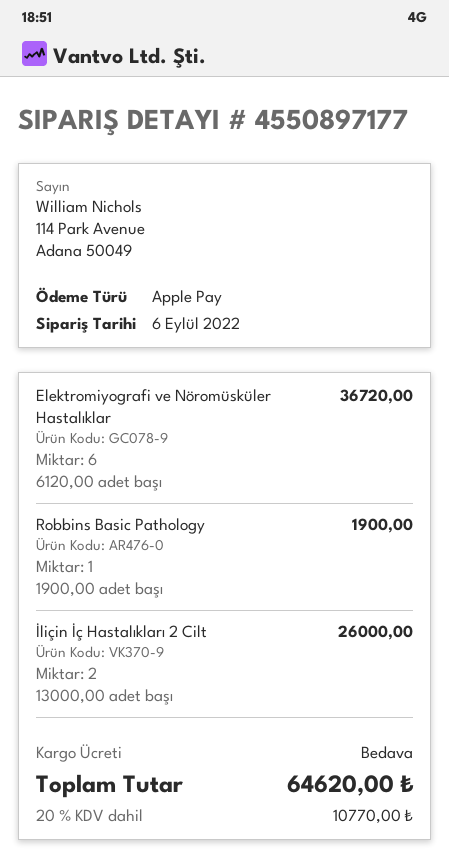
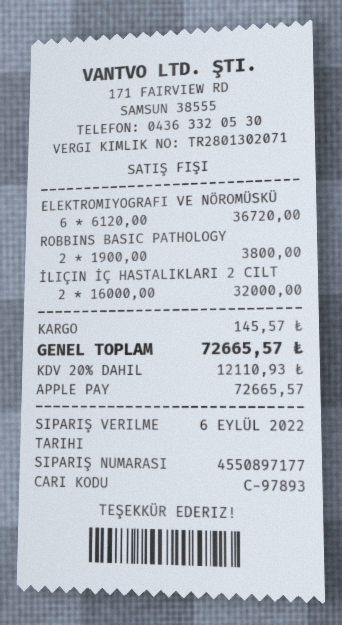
Robbins Basic Pathology: 1 x 1900.00 = 1900.00 -> 2 x 1900.00 = 3800.00
İliçin İç Hastalıkları 2 Cilt: 2 x 13000.00 = 26000.00 -> 2 x 16000.00 = 32000.00
shipping: 0.00 -> 145.57
tax: 20% = 10770.00 -> 20% = 12110.93
total: 64620.00 -> 72665.57

